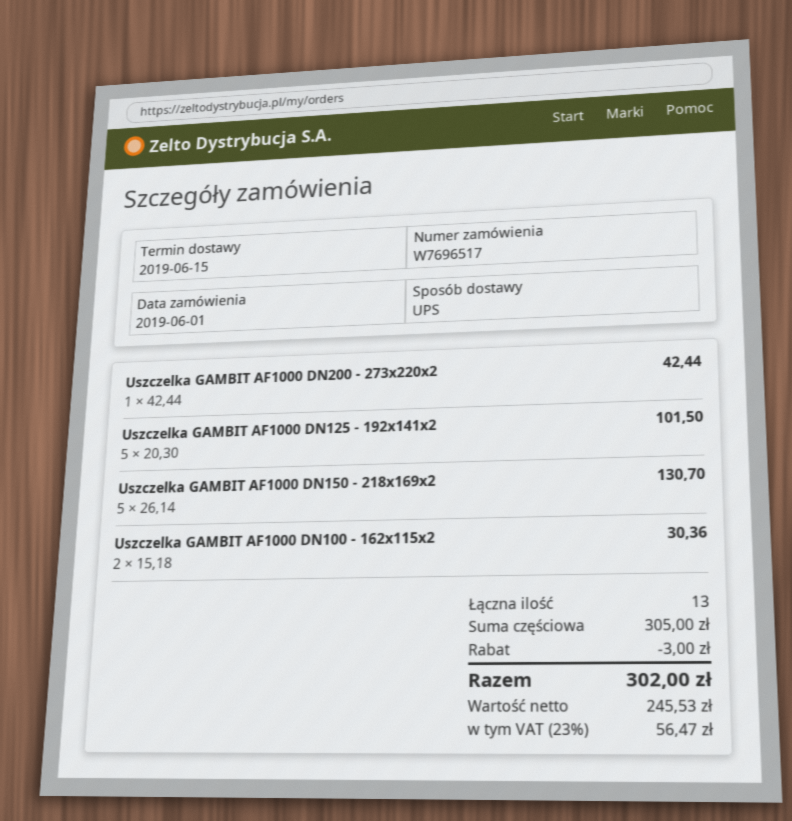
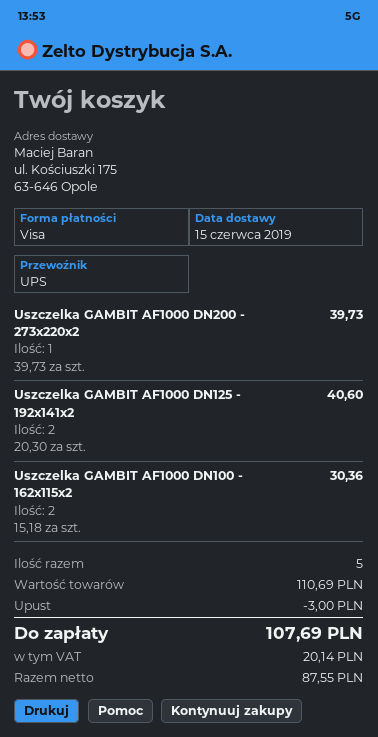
Uszczelka GAMBIT AF1000 DN200 - 273x220x2: 1 x 42.44 = 42.44 -> 1 x 39.73 = 39.73
Uszczelka GAMBIT AF1000 DN125 - 192x141x2: 5 x 20.30 = 101.50 -> 2 x 20.30 = 40.60
Uszczelka GAMBIT AF1000 DN150 - 218x169x2: 5 x 26.14 = 130.70 -> none
total quantity: 13 -> 5
subtotal: 305.00 -> 110.69
net: 245.53 -> 87.55
tax: 56.47 -> 20.14
total: 302.00 -> 107.69

